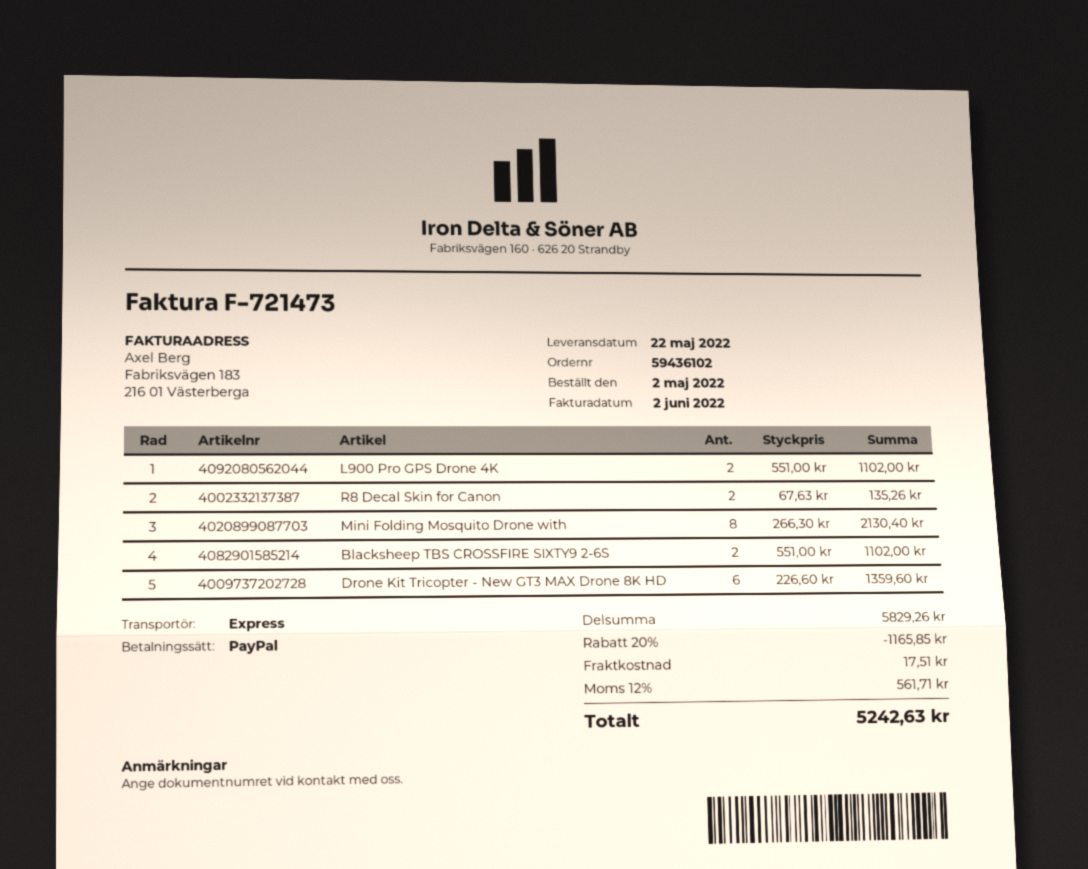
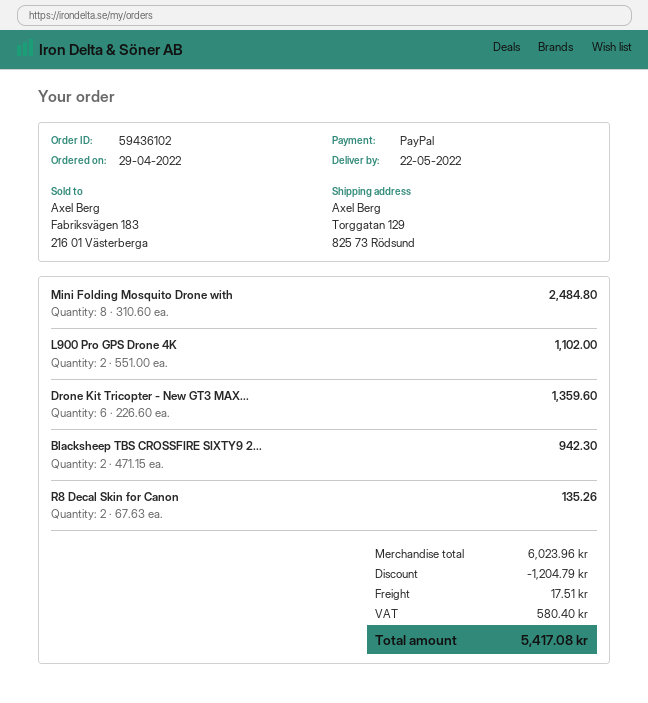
order date: 2022-05-02 -> 2022-04-29
Mini Folding Mosquito Drone with: 8 x 266.30 = 2130.40 -> 8 x 310.60 = 2484.80
Blacksheep TBS CROSSFIRE SIXTY9 2-6S: 2 x 551.00 = 1102.00 -> 2 x 471.15 = 942.30
subtotal: 5829.26 -> 6023.96
discount: 1165.85 -> 1204.79
tax: 561.71 -> 580.40
total: 5242.63 -> 5417.08

